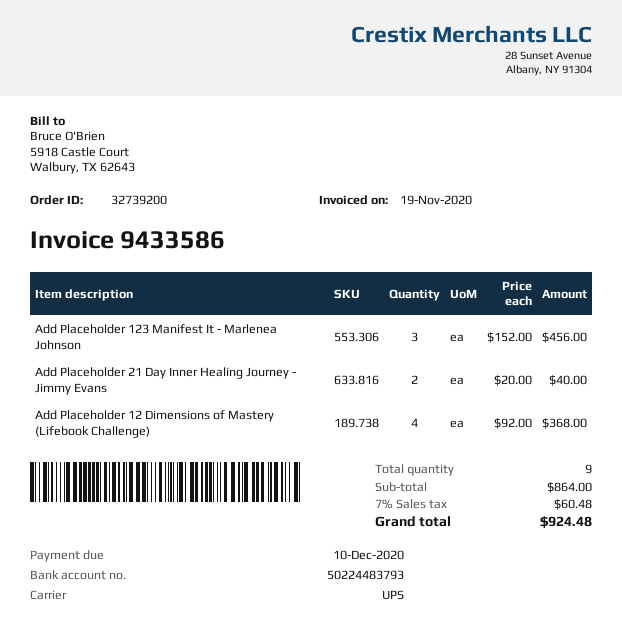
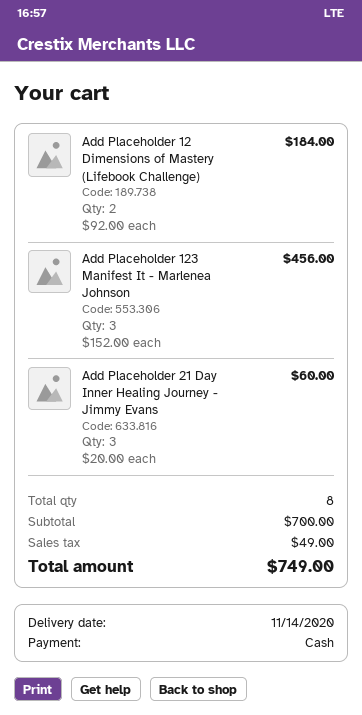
Add Placeholder 21 Day Inner Healing Journey - Jimmy Evans: 2 x 20.00 = 40.00 -> 3 x 20.00 = 60.00
Add Placeholder 12 Dimensions of Mastery (Lifebook Challenge): 4 x 92.00 = 368.00 -> 2 x 92.00 = 184.00
total quantity: 9 -> 8
subtotal: 864.00 -> 700.00
tax: 60.48 -> 49.00
total: 924.48 -> 749.00

